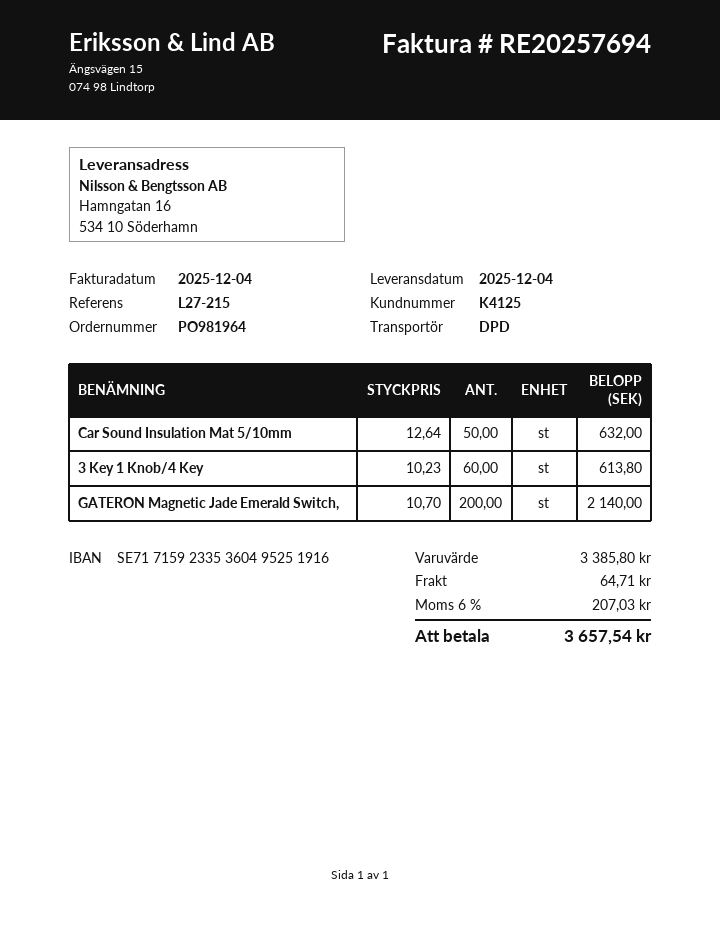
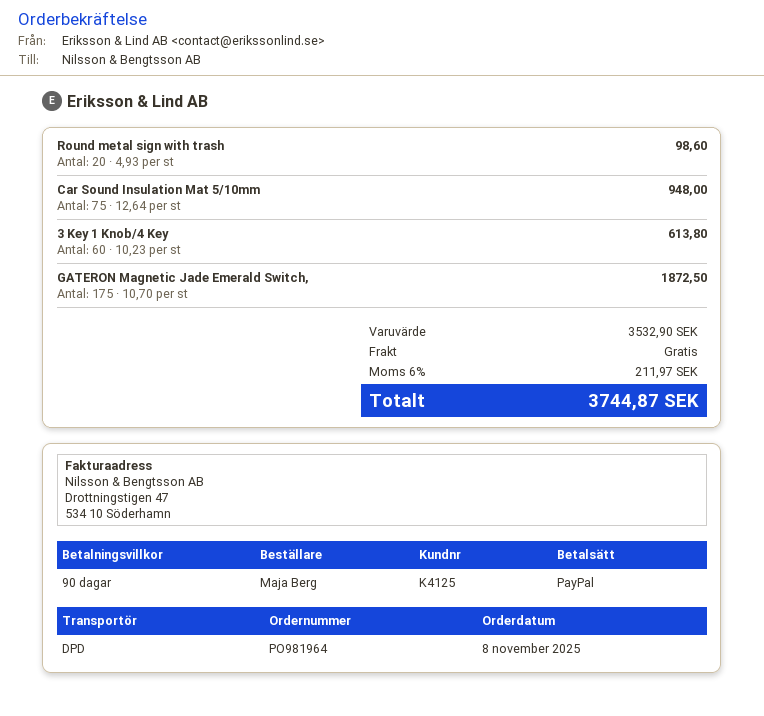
Car Sound Insulation Mat 5/10mm: 50 x 12.64 = 632.00 -> 75 x 12.64 = 948.00
GATERON Magnetic Jade Emerald Switch,: 200 x 10.70 = 2140.00 -> 175 x 10.70 = 1872.50
Round metal sign with trash: none -> 20 x 4.93 = 98.60
subtotal: 3385.80 -> 3532.90
shipping: 64.71 -> 0.00
tax: 6% = 207.03 -> 6% = 211.97
total: 3657.54 -> 3744.87

